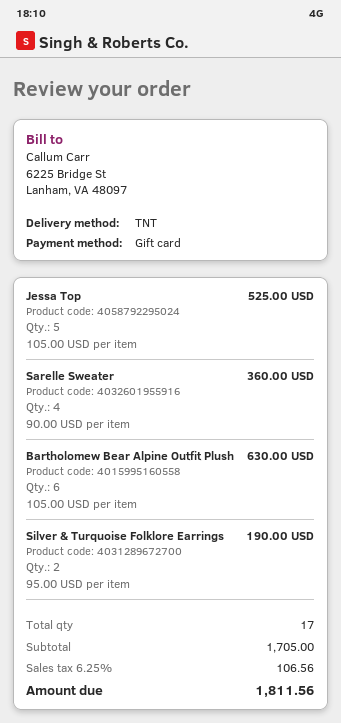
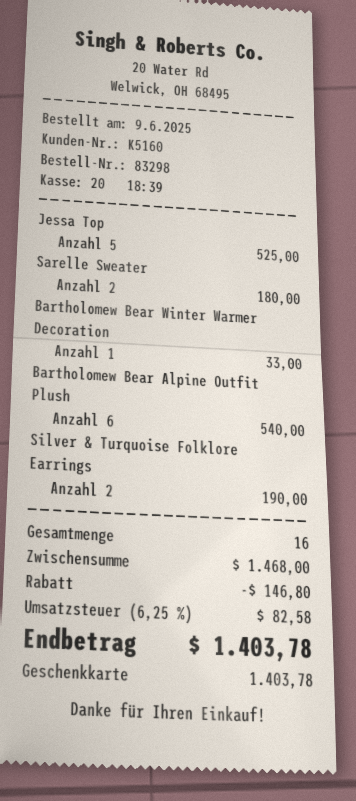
Sarelle Sweater: 4 for 360.00 -> 2 for 180.00
Bartholomew Bear Alpine Outfit Plush: 6 for 630.00 -> 6 for 540.00
Bartholomew Bear Winter Warmer Decoration: none -> 1 for 33.00
total quantity: 17 -> 16
subtotal: 1705.00 -> 1468.00
discount: none -> 146.80
tax: 6.25% = 106.56 -> 6.25% = 82.58
total: 1811.56 -> 1403.78

